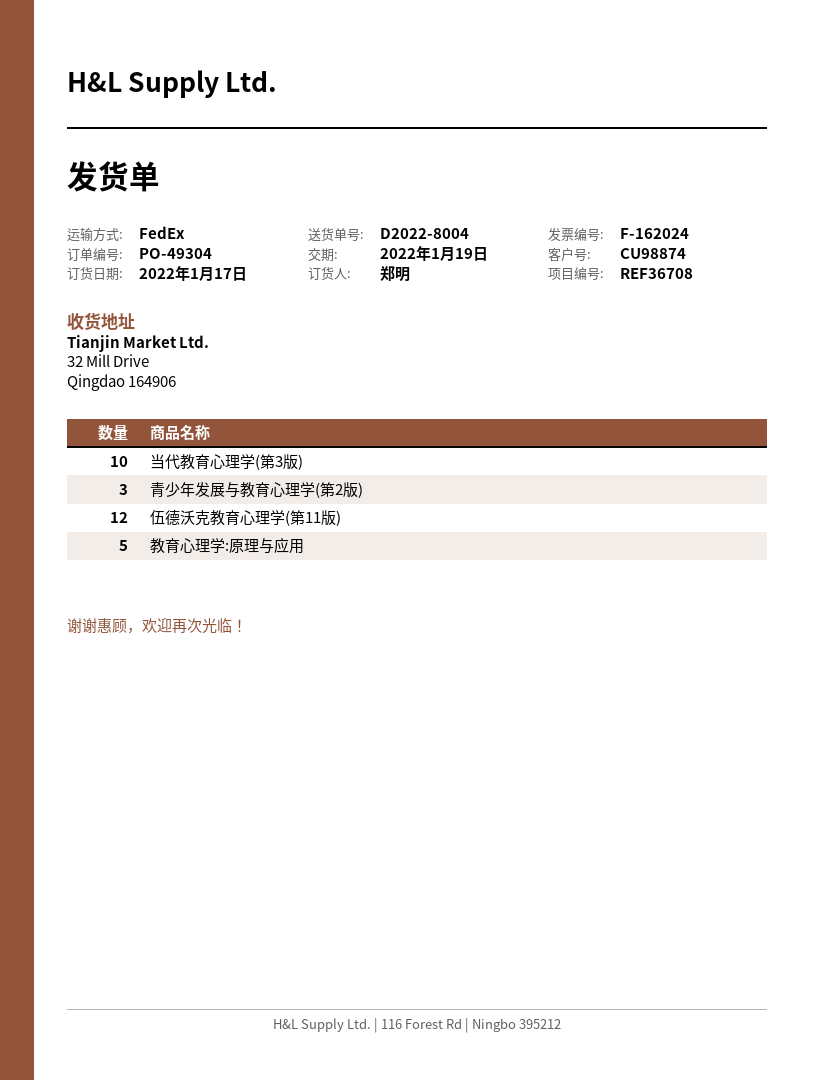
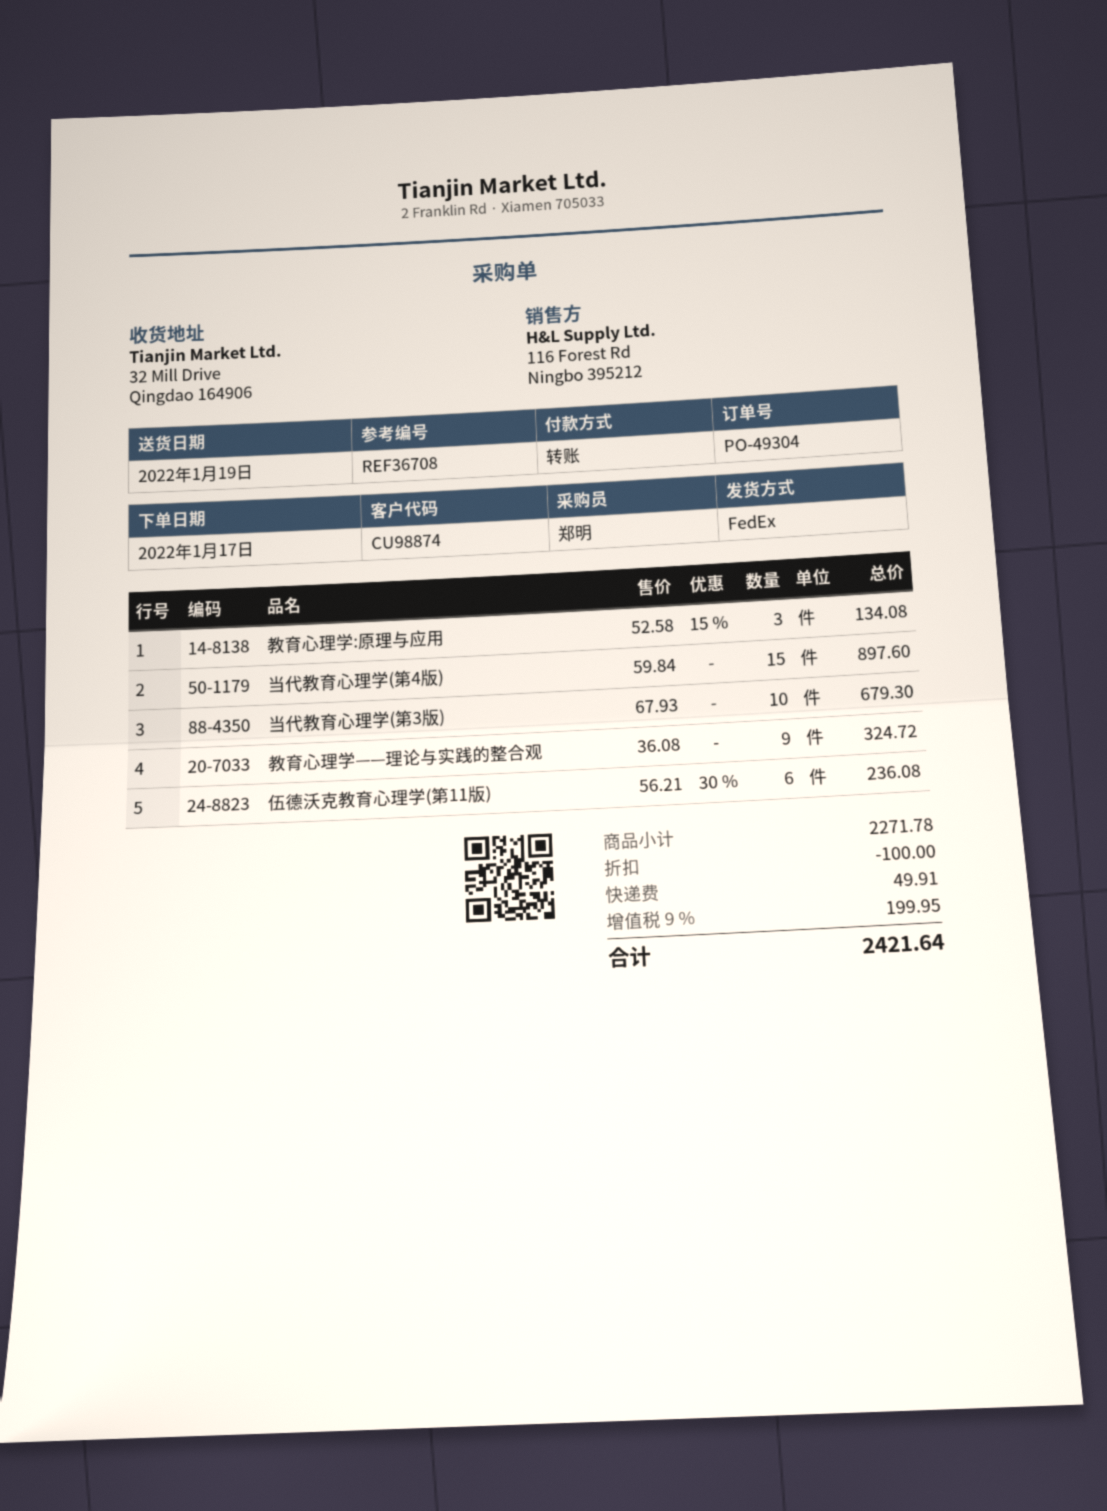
青少年发展与教育心理学(第2版): 3 -> none
伍德沃克教育心理学(第11版): 12 -> 6
教育心理学:原理与应用: 5 -> 3
当代教育心理学(第4版): none -> 15
教育心理学——理论与实践的整合观: none -> 9

